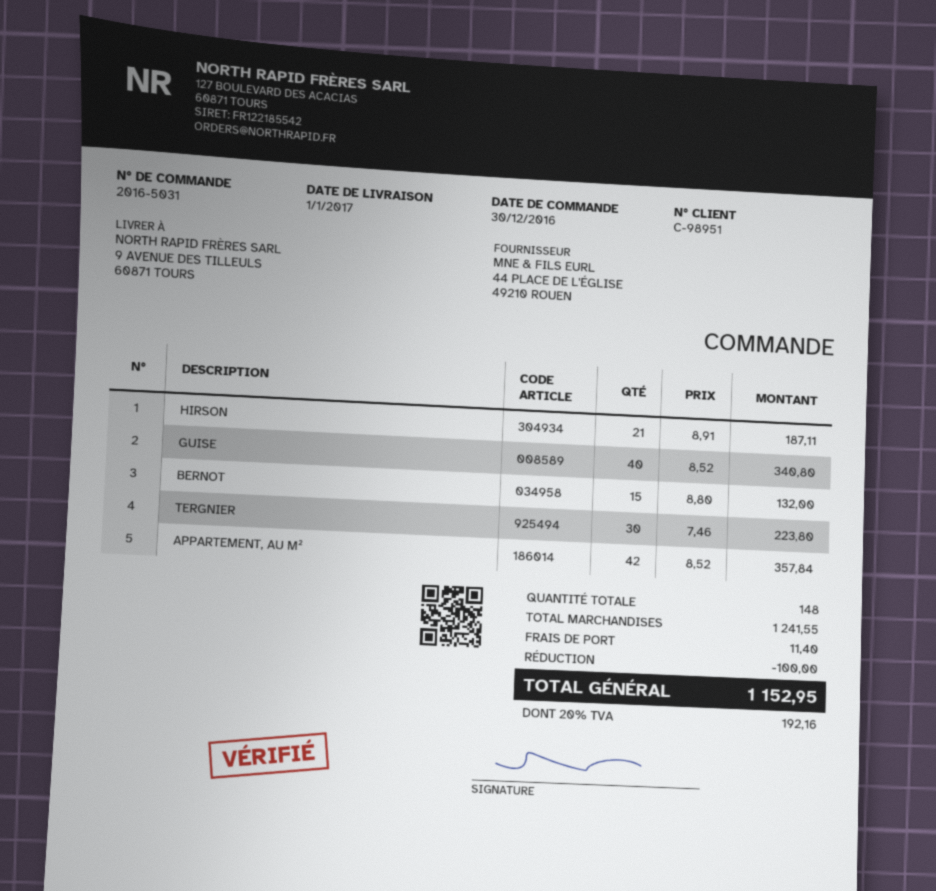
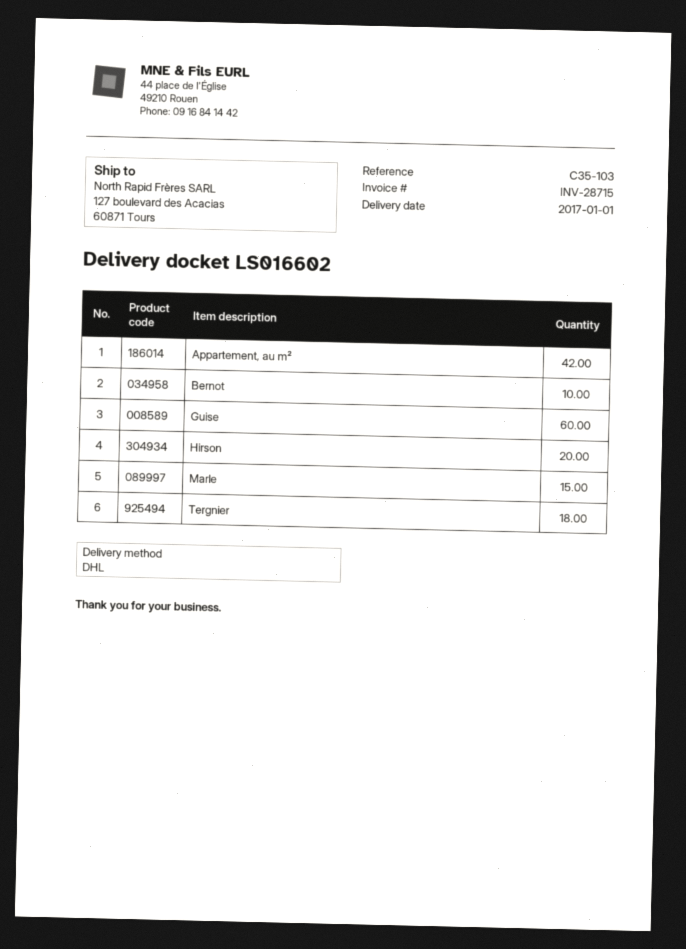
ship to: 9 AVENUE DES TILLEULS, 60871 TOURS -> 127 boulevard des Acacias, 60871 Tours
HIRSON: 21 -> 20
GUISE: 40 -> 60
BERNOT: 15 -> 10
TERGNIER: 30 -> 18
Marle: none -> 15

